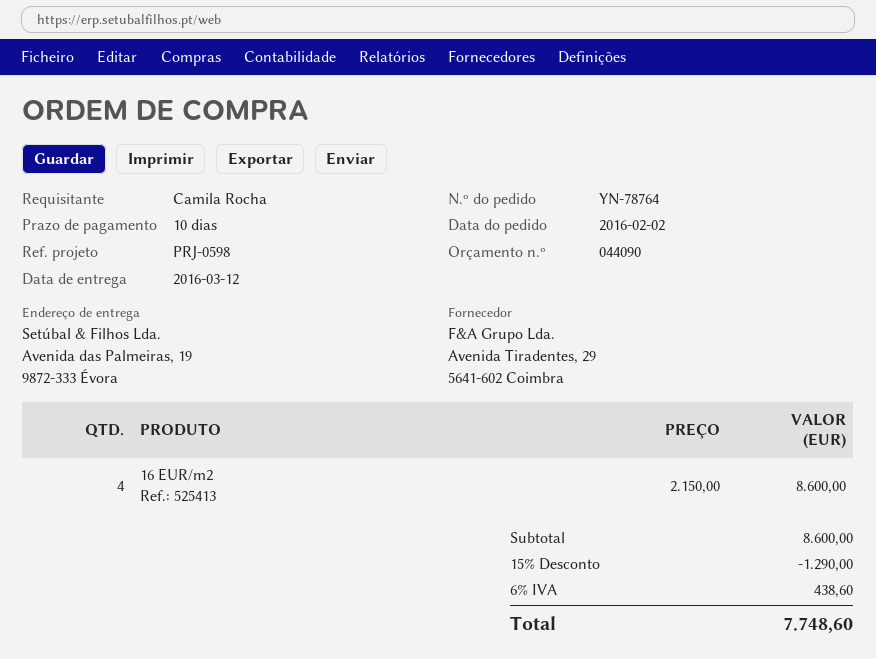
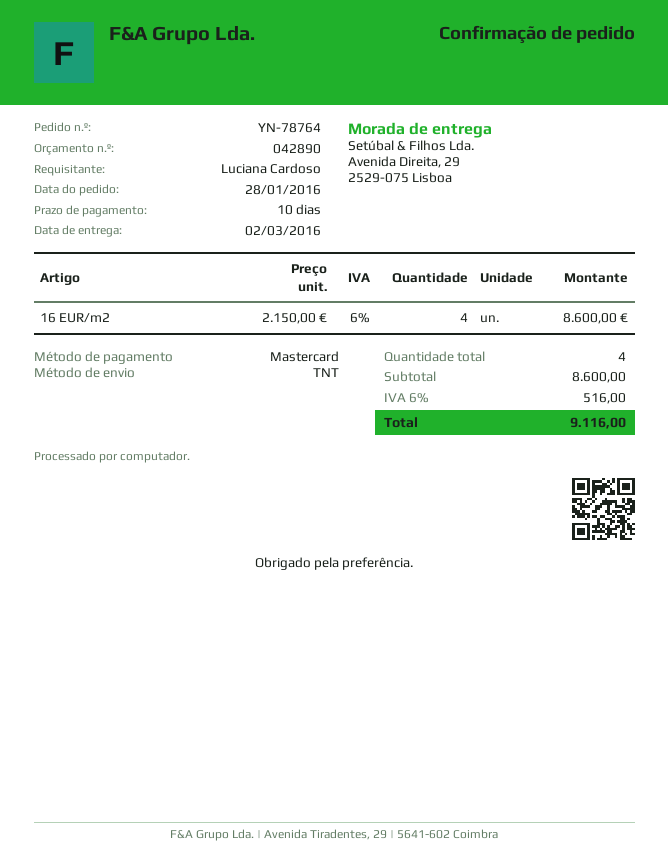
quote number: 044090 -> 042890
order date: 2016-02-02 -> 2016-01-28
delivery date: 2016-03-12 -> 2016-03-02
ordered by: Camila Rocha -> Luciana Cardoso
ship to: Avenida das Palmeiras, 19, 9872-333 Évora -> Avenida Direita, 29, 2529-075 Lisboa
discount: 15% = 1290.00 -> none
tax: 6% = 438.60 -> 6% = 516.00
total: 7748.60 -> 9116.00

